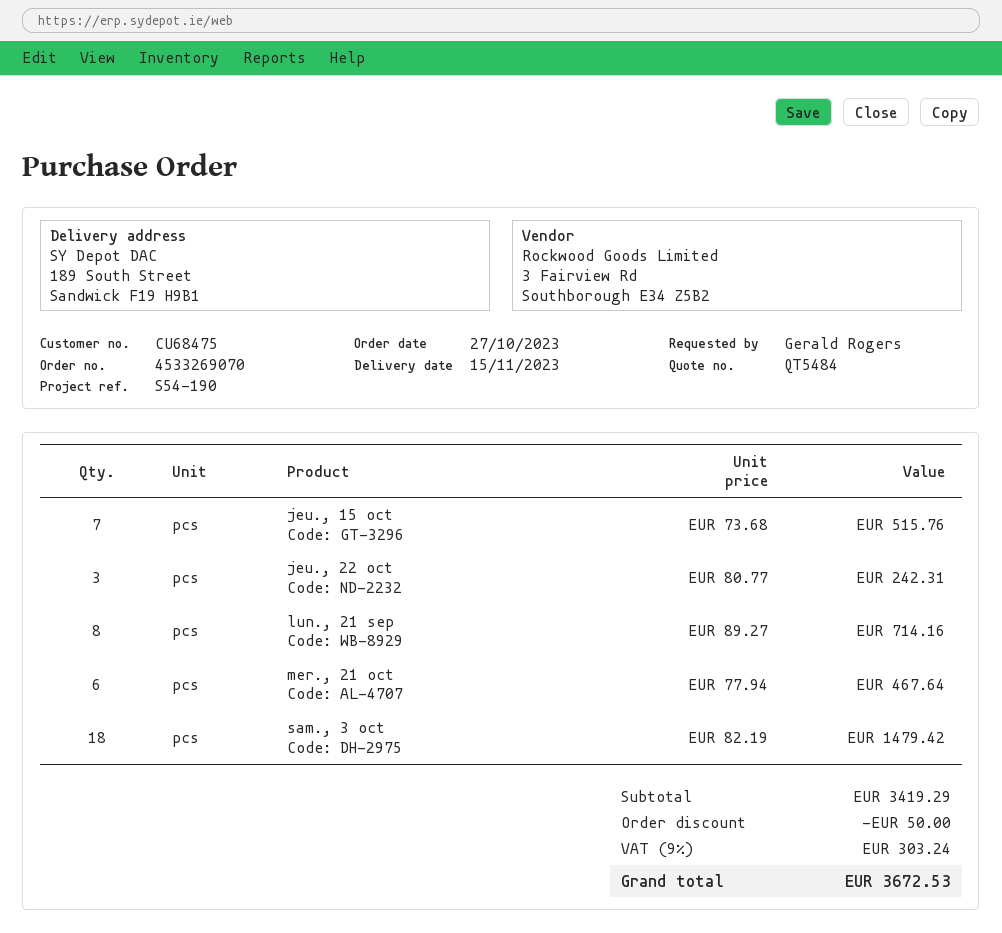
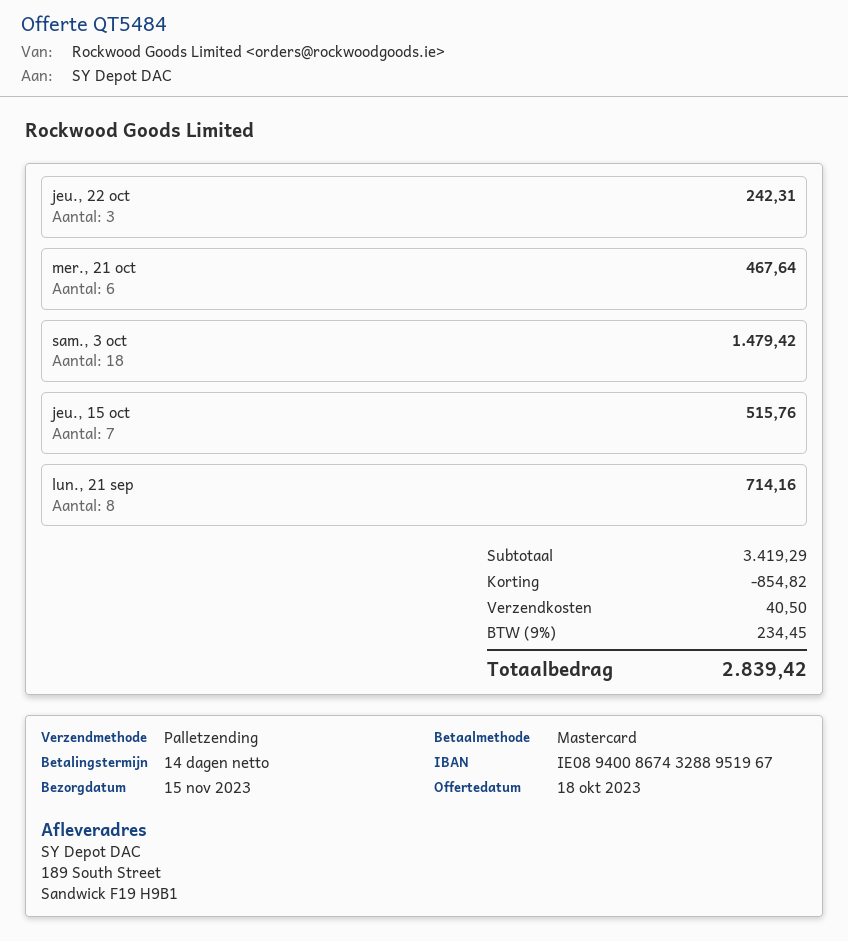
discount: 50.00 -> 854.82
shipping: none -> 40.50
tax: 9% = 303.24 -> 9% = 234.45
total: 3672.53 -> 2839.42

